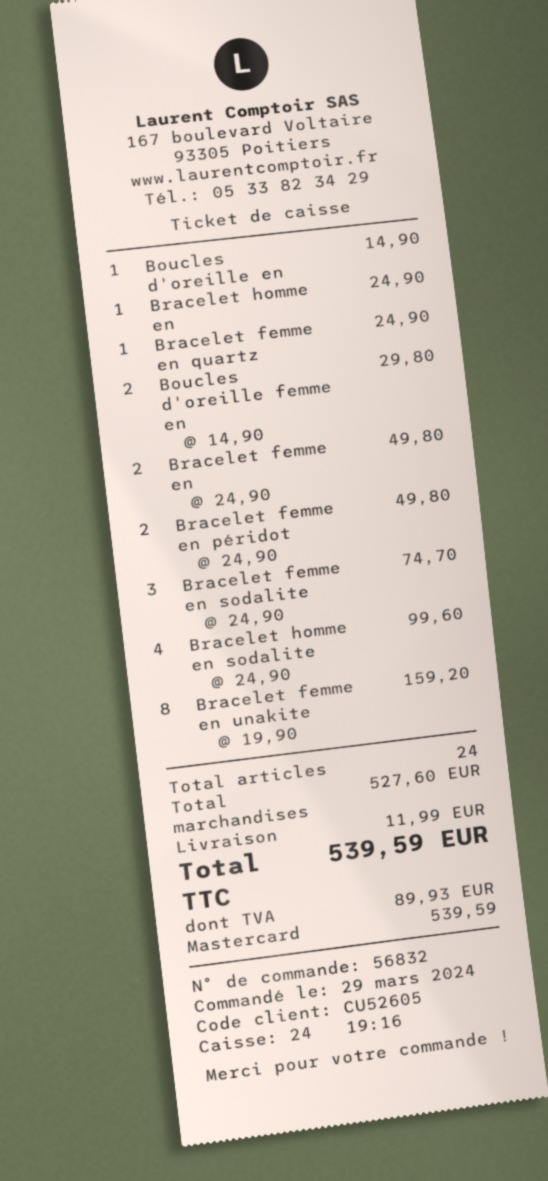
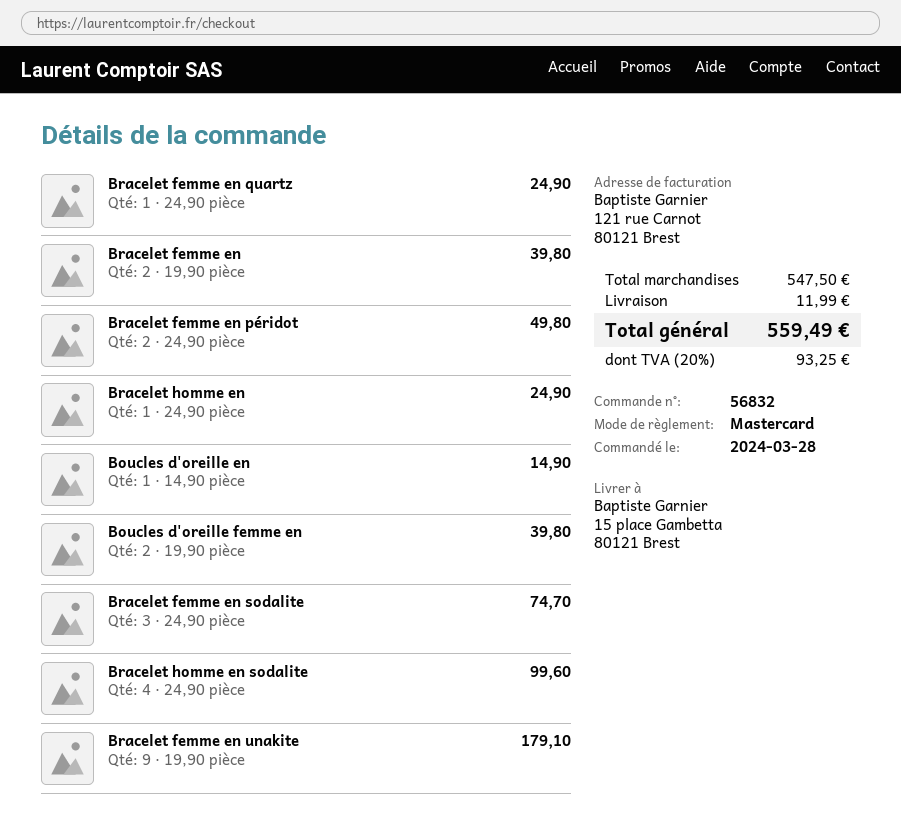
order date: 2024-03-29 -> 2024-03-28
Boucles d'oreille femme en: 2 x 14.90 = 29.80 -> 2 x 19.90 = 39.80
Bracelet femme en: 2 x 24.90 = 49.80 -> 2 x 19.90 = 39.80
Bracelet femme en unakite: 8 x 19.90 = 159.20 -> 9 x 19.90 = 179.10
subtotal: 527.60 -> 547.50
tax: 89.93 -> 93.25
total: 539.59 -> 559.49

